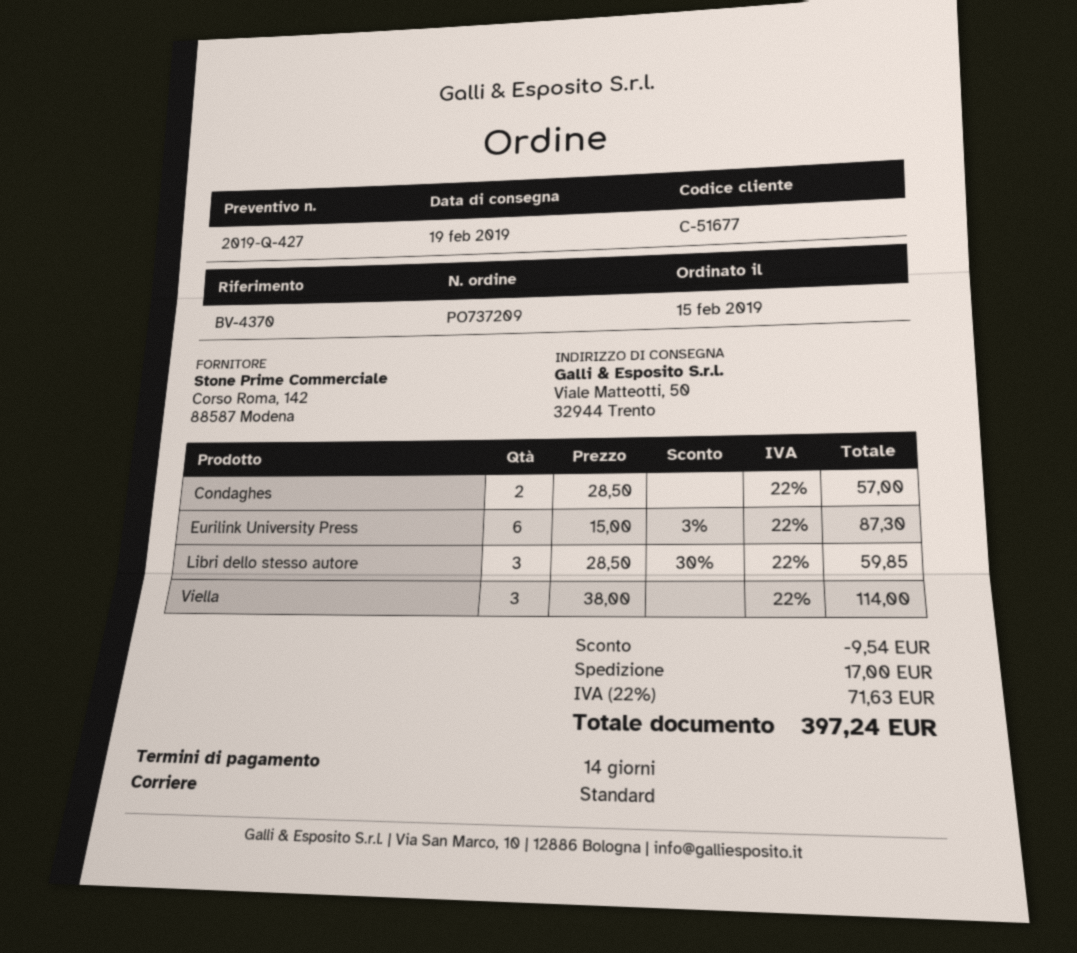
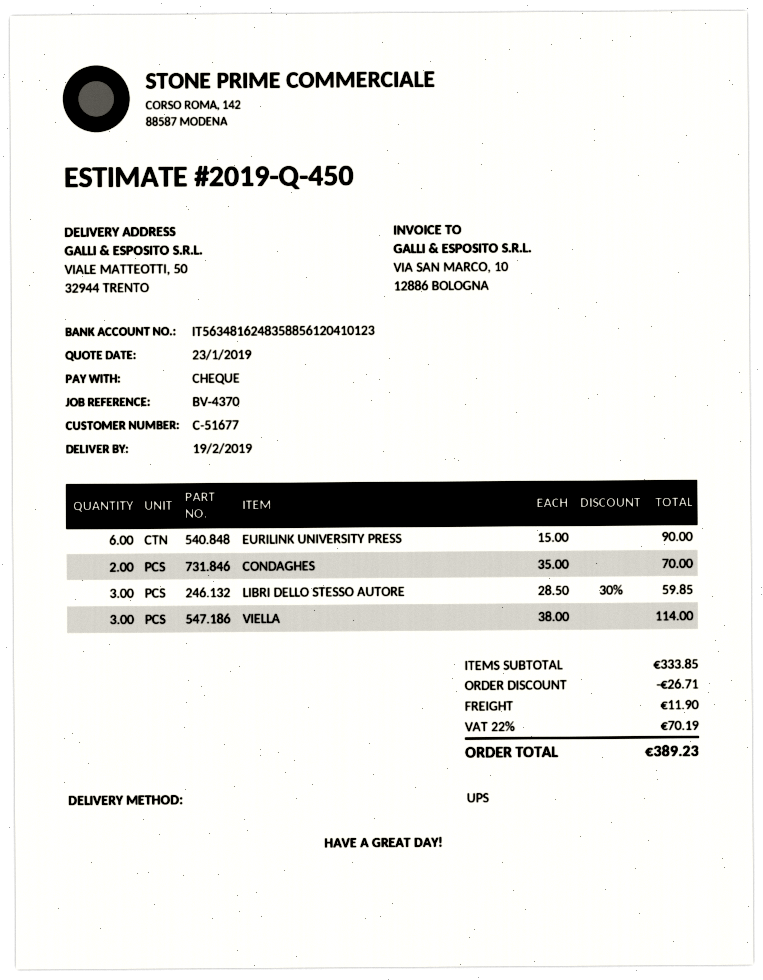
quote number: 2019-Q-427 -> 2019-Q-450
shipping method: standard -> UPS
Condaghes: 2 x 28.50 = 57.00 -> 2 x 35.00 = 70.00
Eurilink University Press: 6 x 15.00 - 3% = 87.30 -> 6 x 15.00 = 90.00
discount: 9.54 -> 26.71
shipping: 17.00 -> 11.90
tax: 22% = 71.63 -> 22% = 70.19
total: 397.24 -> 389.23

